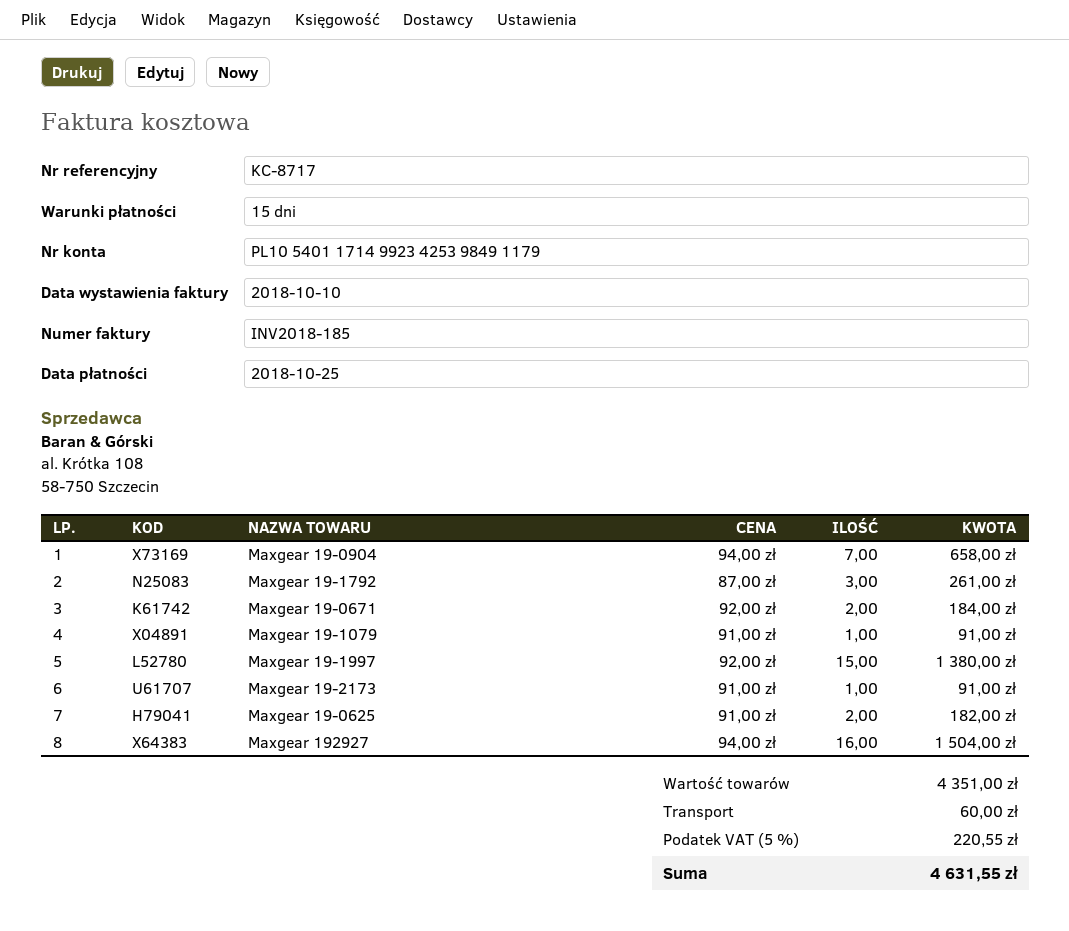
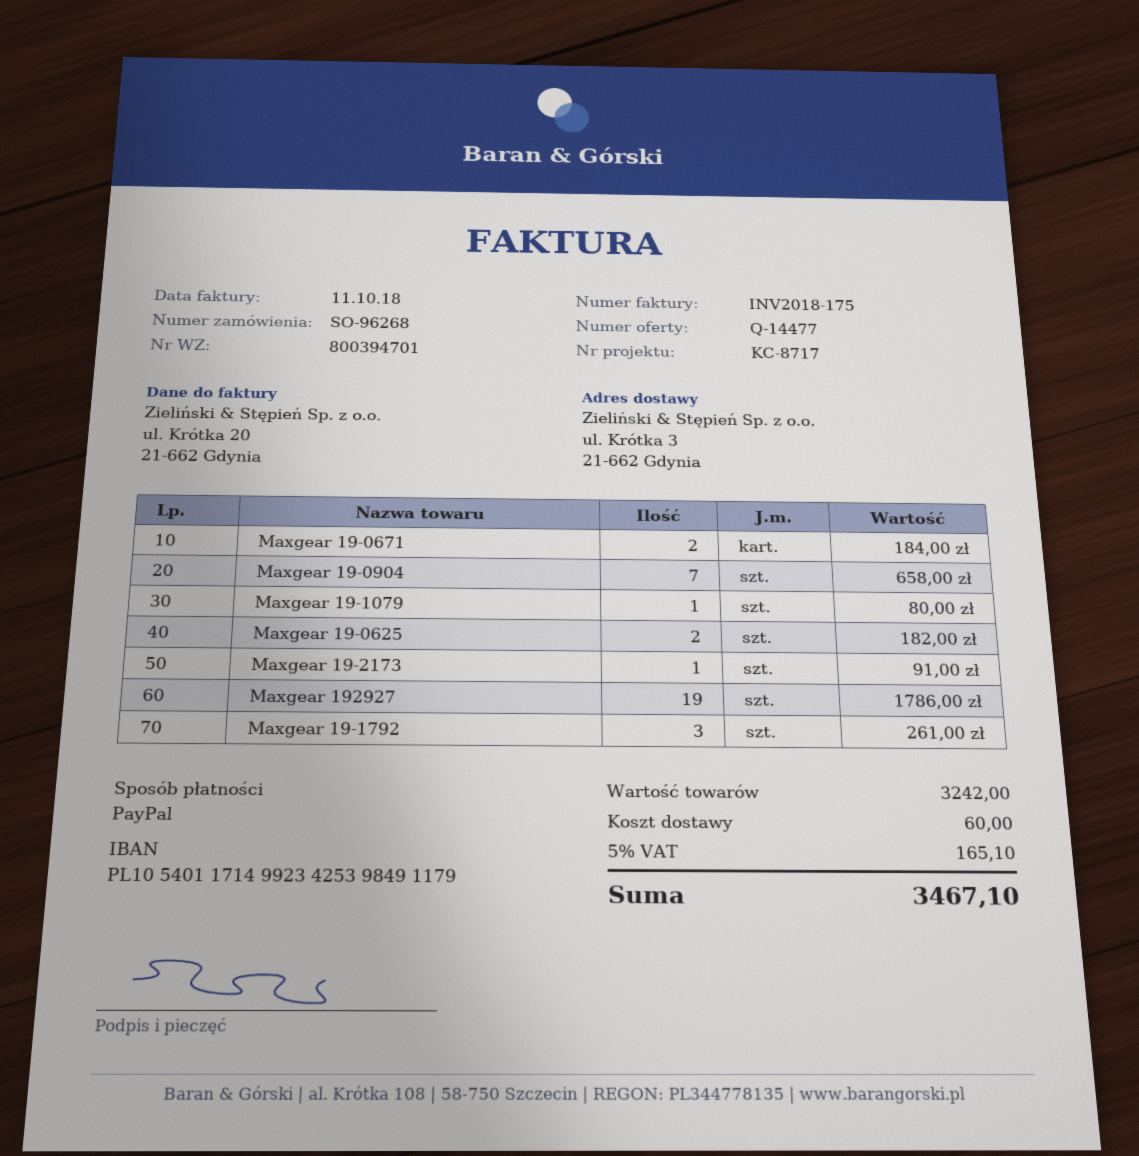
invoice number: INV2018-185 -> INV2018-175
invoice date: 2018-10-10 -> 2018-10-11
Maxgear 19-1079: 1 for 91.00 -> 1 for 80.00
Maxgear 19-1997: 15 for 1380.00 -> none
Maxgear 192927: 16 for 1504.00 -> 19 for 1786.00
subtotal: 4351.00 -> 3242.00
tax: 5% = 220.55 -> 5% = 165.10
total: 4631.55 -> 3467.10

